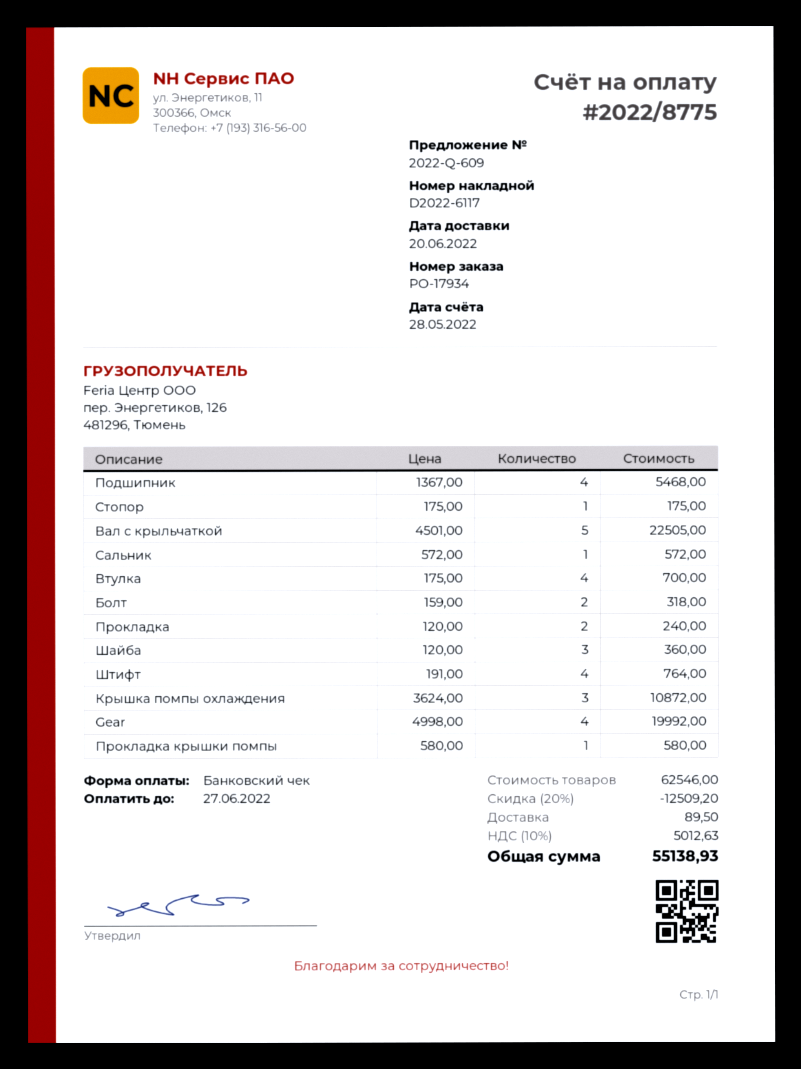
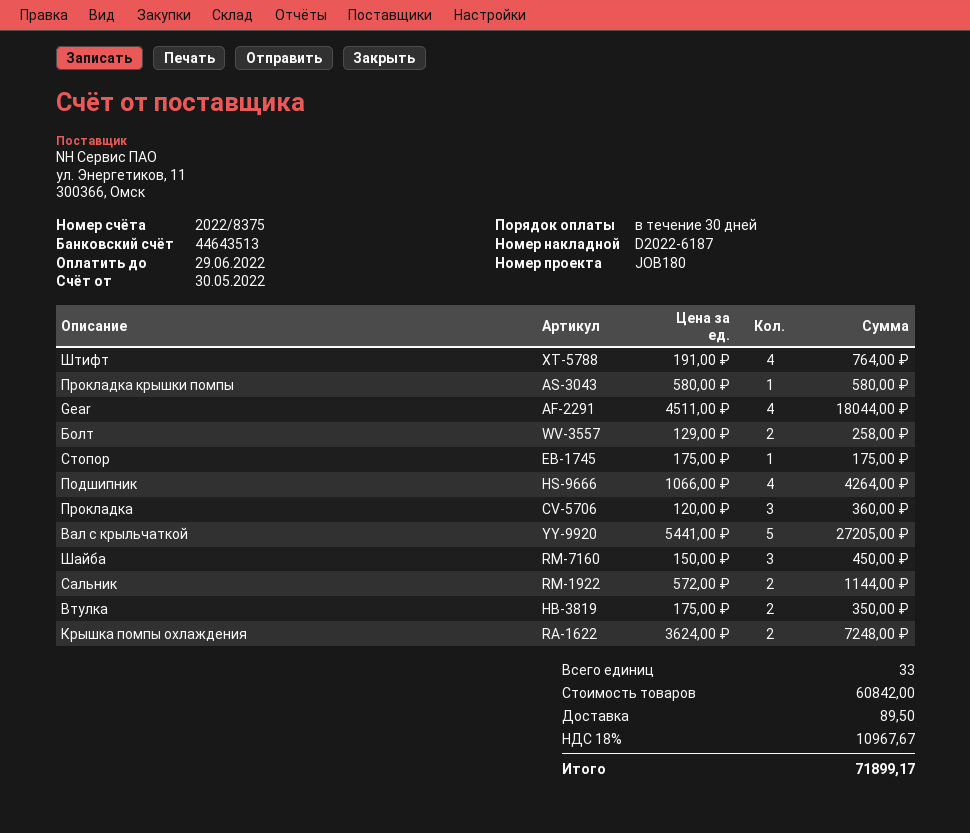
delivery note number: D2022-6117 -> D2022-6187
invoice number: 2022/8775 -> 2022/8375
invoice date: 2022-05-28 -> 2022-05-30
due date: 2022-06-27 -> 2022-06-29
Подшипник: 4 x 1367.00 = 5468.00 -> 4 x 1066.00 = 4264.00
Вал с крыльчаткой: 5 x 4501.00 = 22505.00 -> 5 x 5441.00 = 27205.00
Сальник: 1 x 572.00 = 572.00 -> 2 x 572.00 = 1144.00
Втулка: 4 x 175.00 = 700.00 -> 2 x 175.00 = 350.00
Болт: 2 x 159.00 = 318.00 -> 2 x 129.00 = 258.00
Прокладка: 2 x 120.00 = 240.00 -> 3 x 120.00 = 360.00
Шайба: 3 x 120.00 = 360.00 -> 3 x 150.00 = 450.00
Крышка помпы охлаждения: 3 x 3624.00 = 10872.00 -> 2 x 3624.00 = 7248.00
Gear: 4 x 4998.00 = 19992.00 -> 4 x 4511.00 = 18044.00
subtotal: 62546.00 -> 60842.00
discount: 20% = 12509.20 -> none
tax: 10% = 5012.63 -> 18% = 10967.67
total: 55138.93 -> 71899.17

